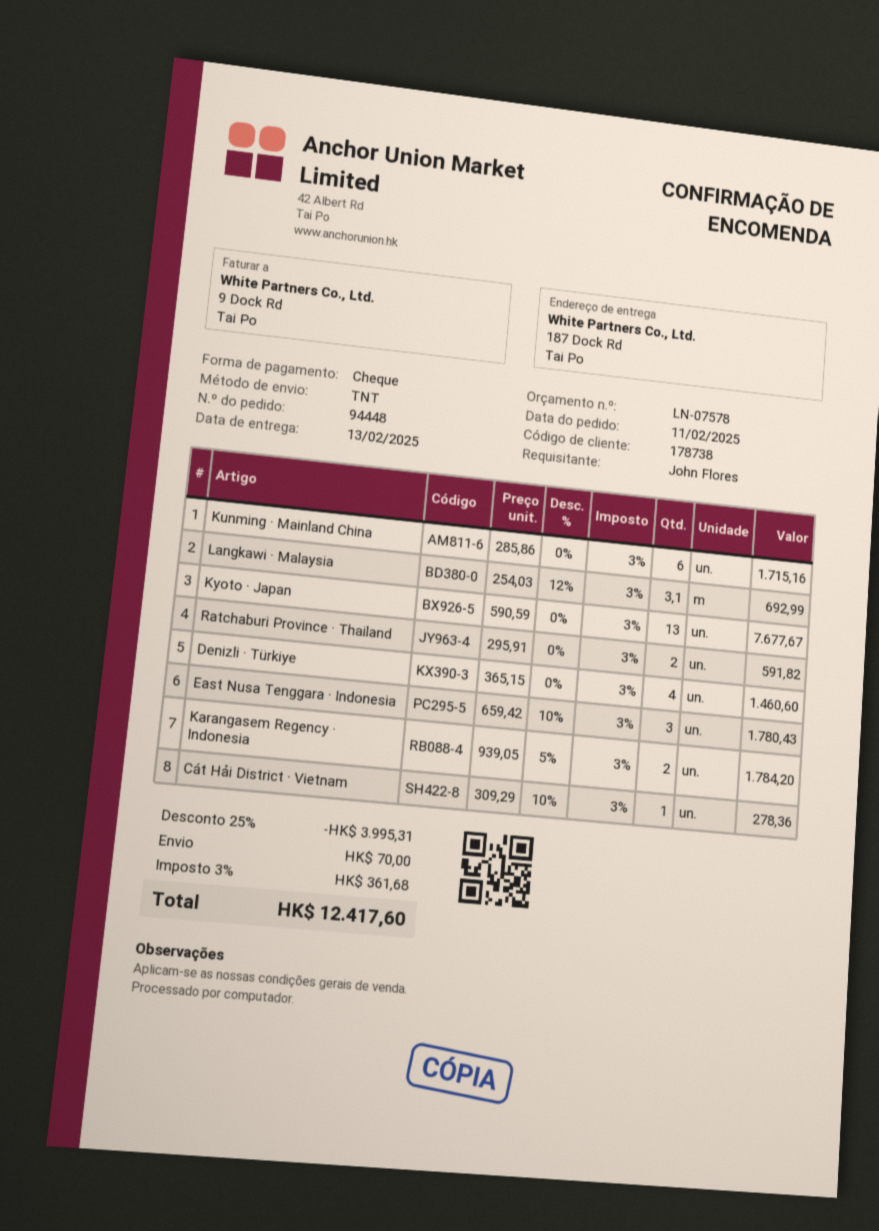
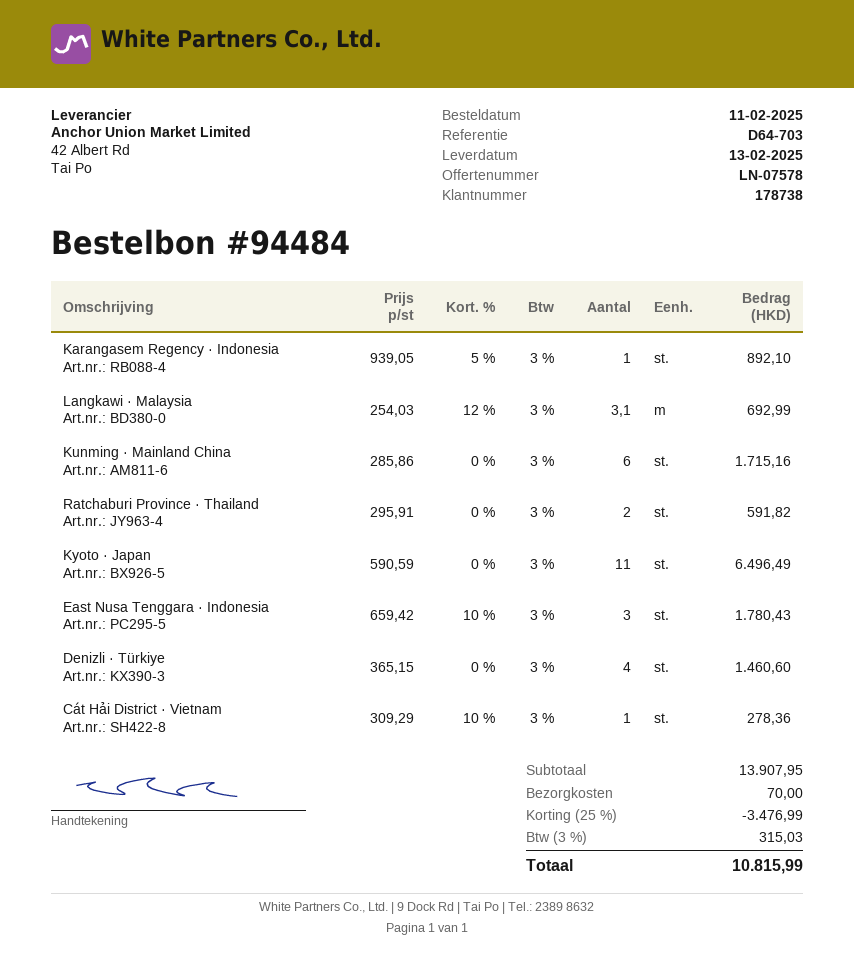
order number: 94448 -> 94484
Kyoto · Japan: 13 x 590.59 = 7677.67 -> 11 x 590.59 = 6496.49
Karangasem Regency · Indonesia: 2 x 939.05 - 5% = 1784.20 -> 1 x 939.05 - 5% = 892.10
discount: 25% = 3995.31 -> 25% = 3476.99
tax: 3% = 361.68 -> 3% = 315.03
total: 12417.60 -> 10815.99

